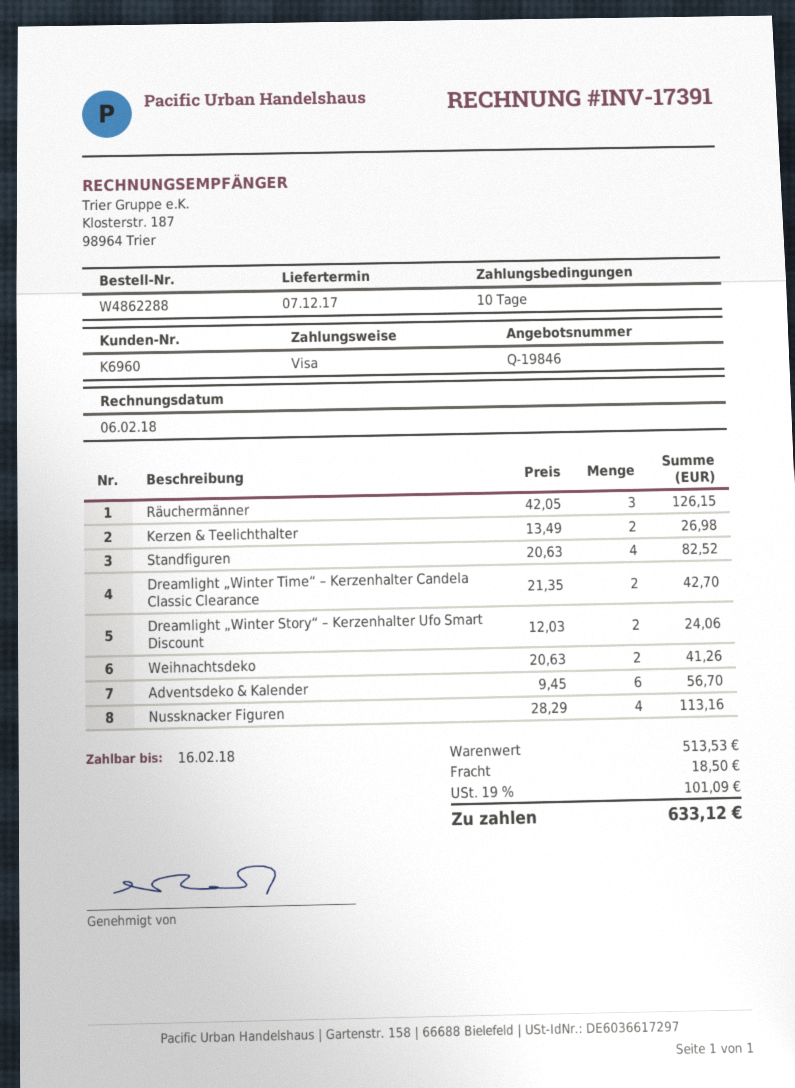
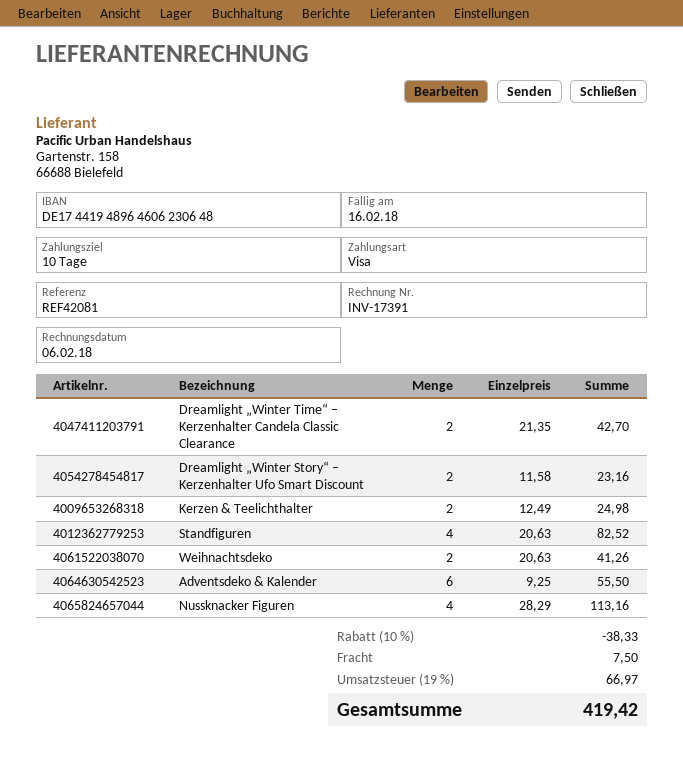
Räuchermänner: 3 x 42.05 = 126.15 -> none
Kerzen & Teelichthalter: 2 x 13.49 = 26.98 -> 2 x 12.49 = 24.98
Dreamlight „Winter Story“ – Kerzenhalter Ufo Smart Discount: 2 x 12.03 = 24.06 -> 2 x 11.58 = 23.16
Adventsdeko & Kalender: 6 x 9.45 = 56.70 -> 6 x 9.25 = 55.50
discount: none -> 10% = 38.33
shipping: 18.50 -> 7.50
tax: 19% = 101.09 -> 19% = 66.97
total: 633.12 -> 419.42

